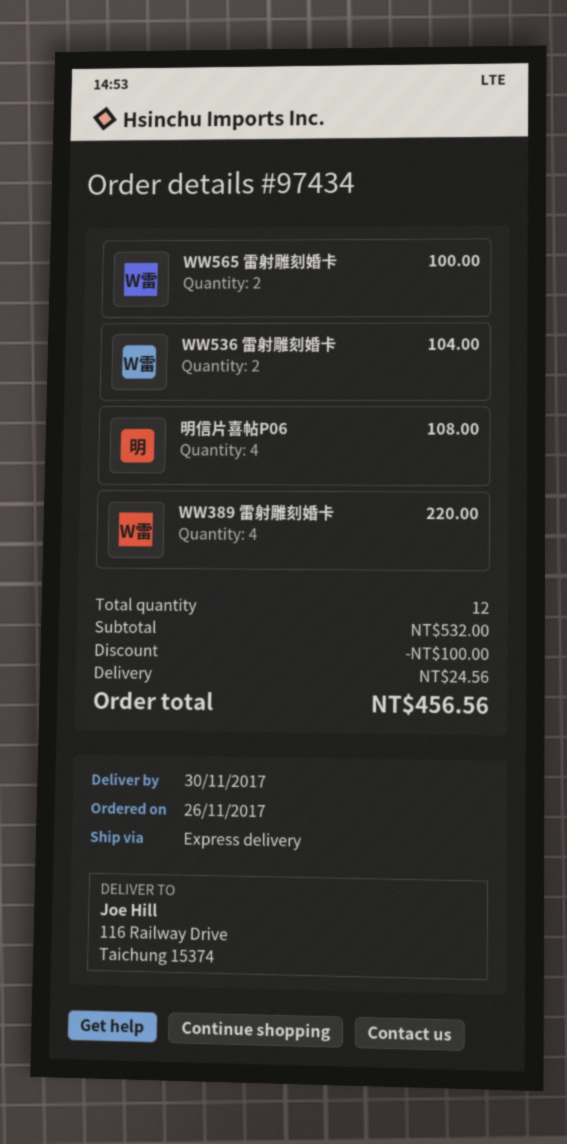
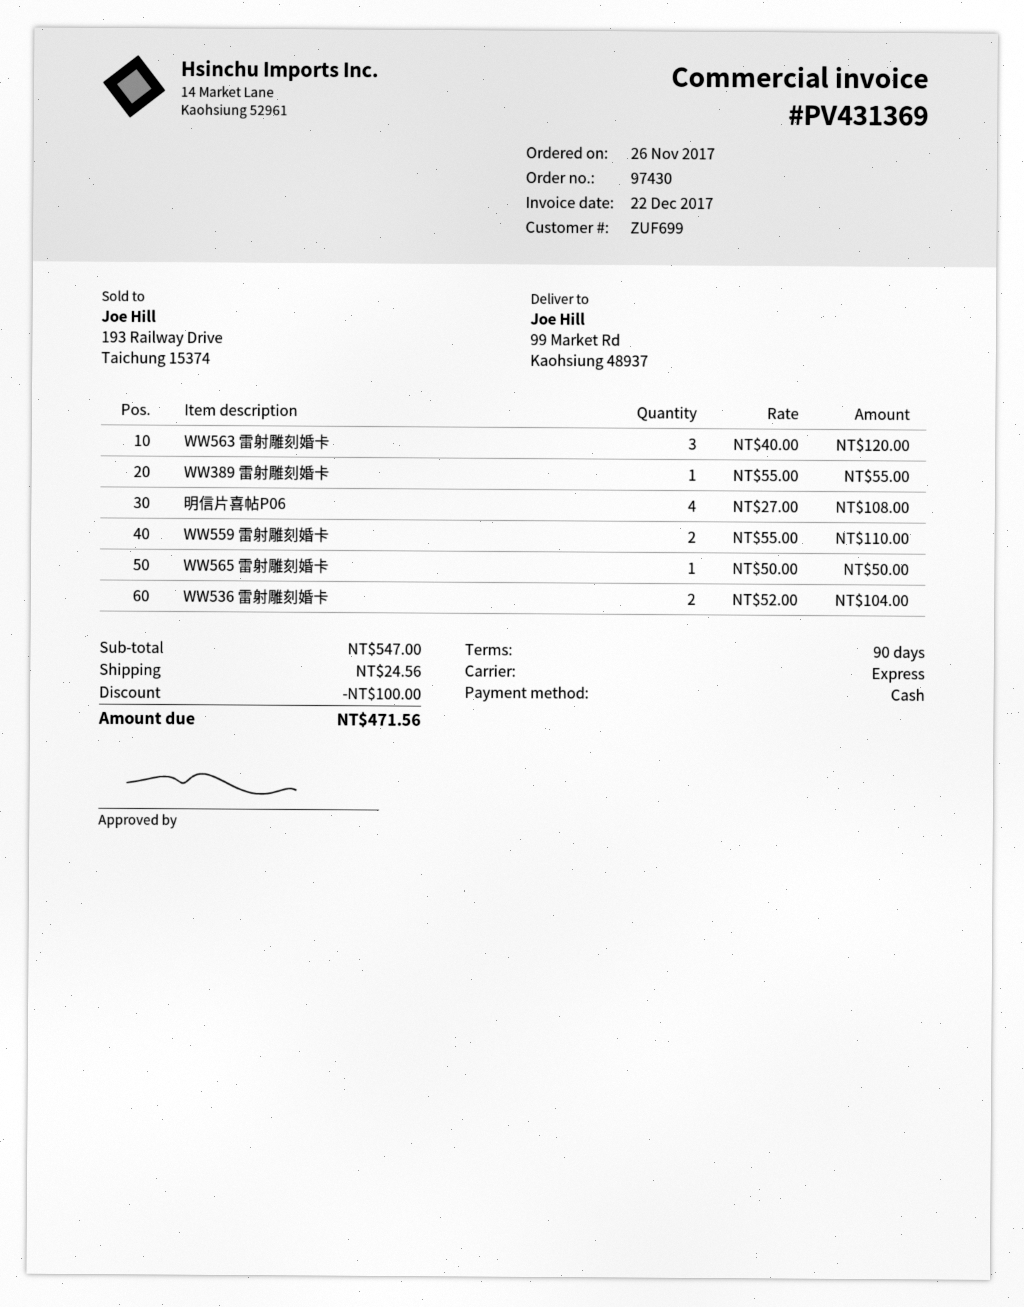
order number: 97434 -> 97430
ship to: 116 Railway Drive, Taichung 15374 -> 99 Market Rd, Kaohsiung 48937
WW565 雷射雕刻婚卡: 2 for 100.00 -> 1 for 50.00
WW389 雷射雕刻婚卡: 4 for 220.00 -> 1 for 55.00
WW563 雷射雕刻婚卡: none -> 3 for 120.00
WW559 雷射雕刻婚卡: none -> 2 for 110.00
subtotal: 532.00 -> 547.00
total: 456.56 -> 471.56

